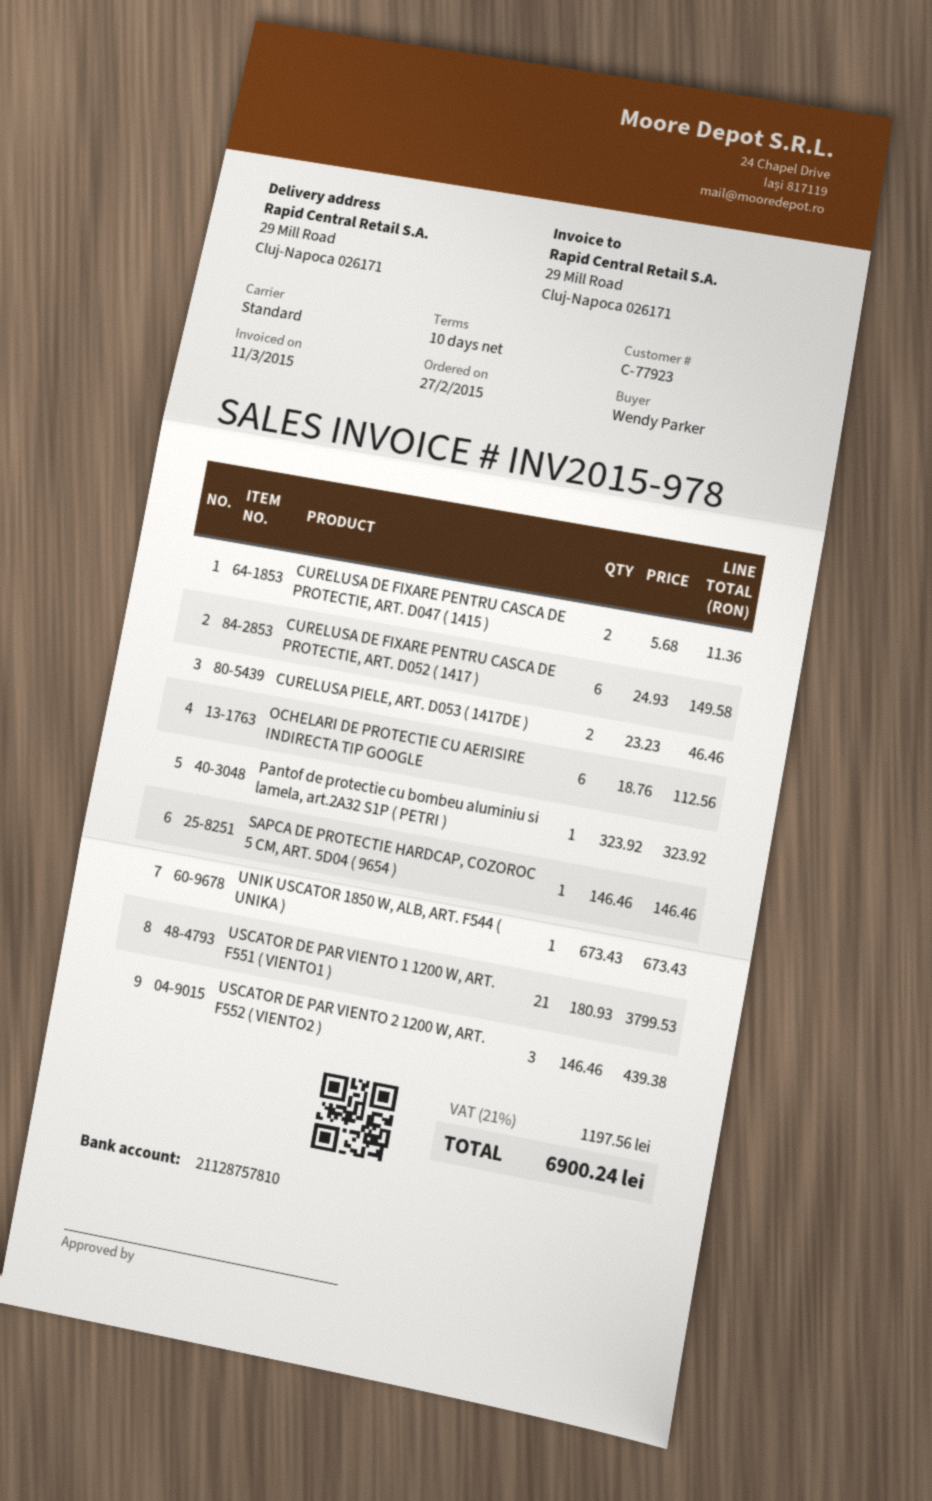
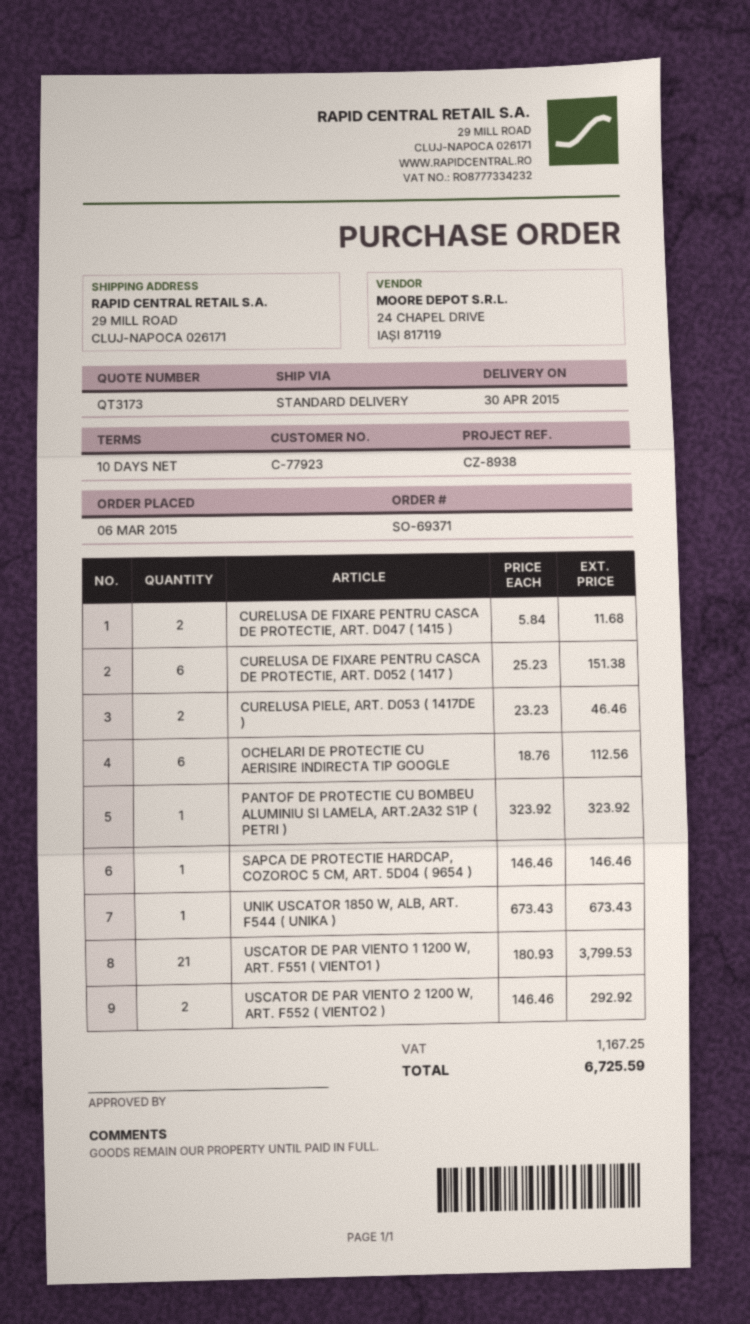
order date: 2015-02-27 -> 2015-03-06
CURELUSA DE FIXARE PENTRU CASCA DE PROTECTIE, ART. D047 ( 1415 ): 2 x 5.68 = 11.36 -> 2 x 5.84 = 11.68
CURELUSA DE FIXARE PENTRU CASCA DE PROTECTIE, ART. D052 ( 1417 ): 6 x 24.93 = 149.58 -> 6 x 25.23 = 151.38
USCATOR DE PAR VIENTO 2 1200 W, ART. F552 ( VIENTO2 ): 3 x 146.46 = 439.38 -> 2 x 146.46 = 292.92
tax: 1197.56 -> 1167.25
total: 6900.24 -> 6725.59

